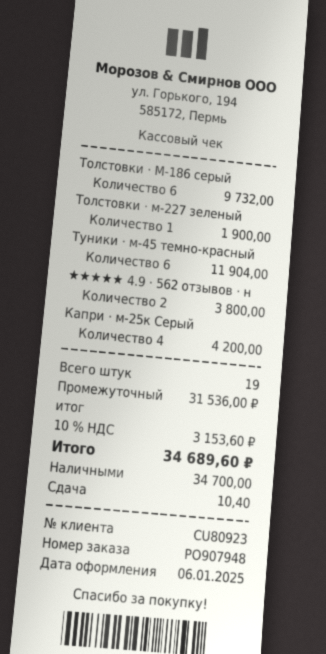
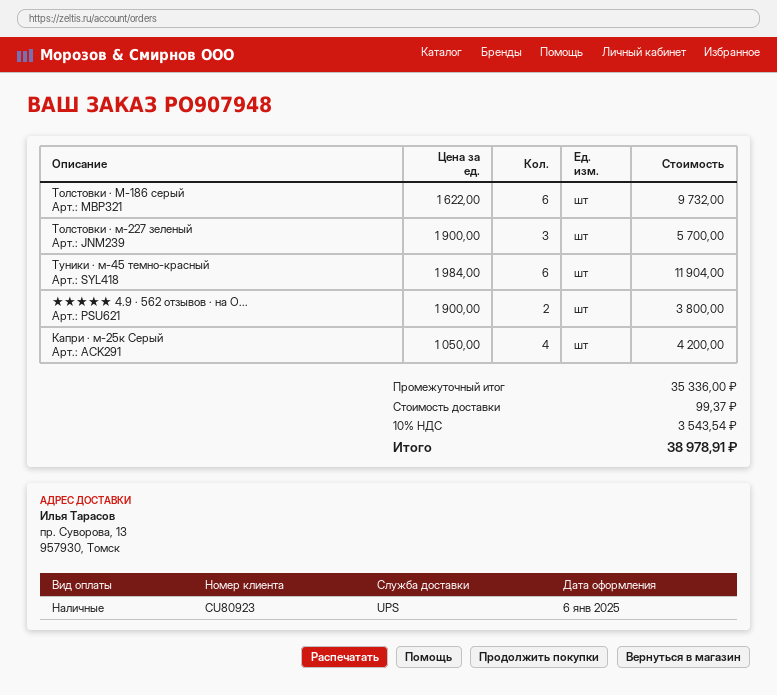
Толстовки · м-227 зеленый: 1 for 1900.00 -> 3 for 5700.00
subtotal: 31536.00 -> 35336.00
shipping: none -> 99.37
tax: 10% = 3153.60 -> 10% = 3543.54
total: 34689.60 -> 38978.91

